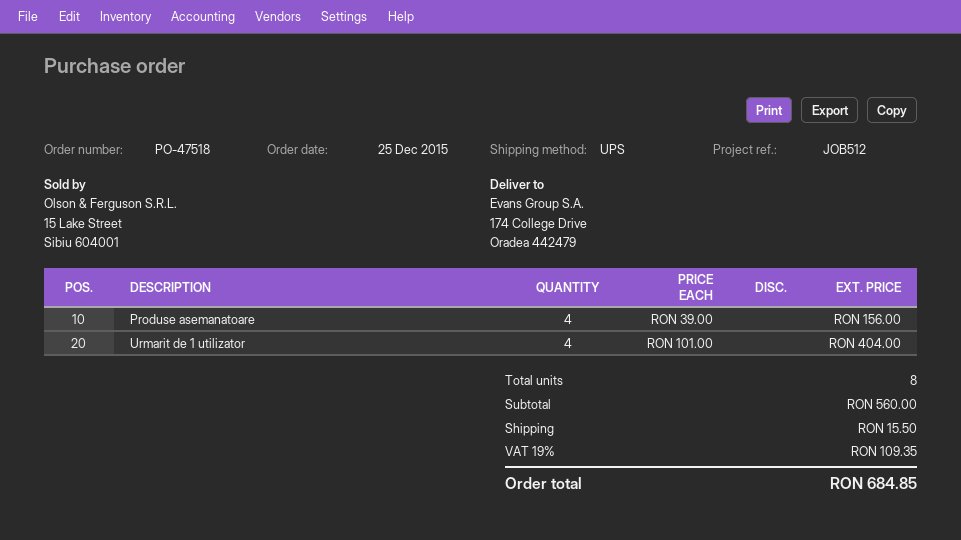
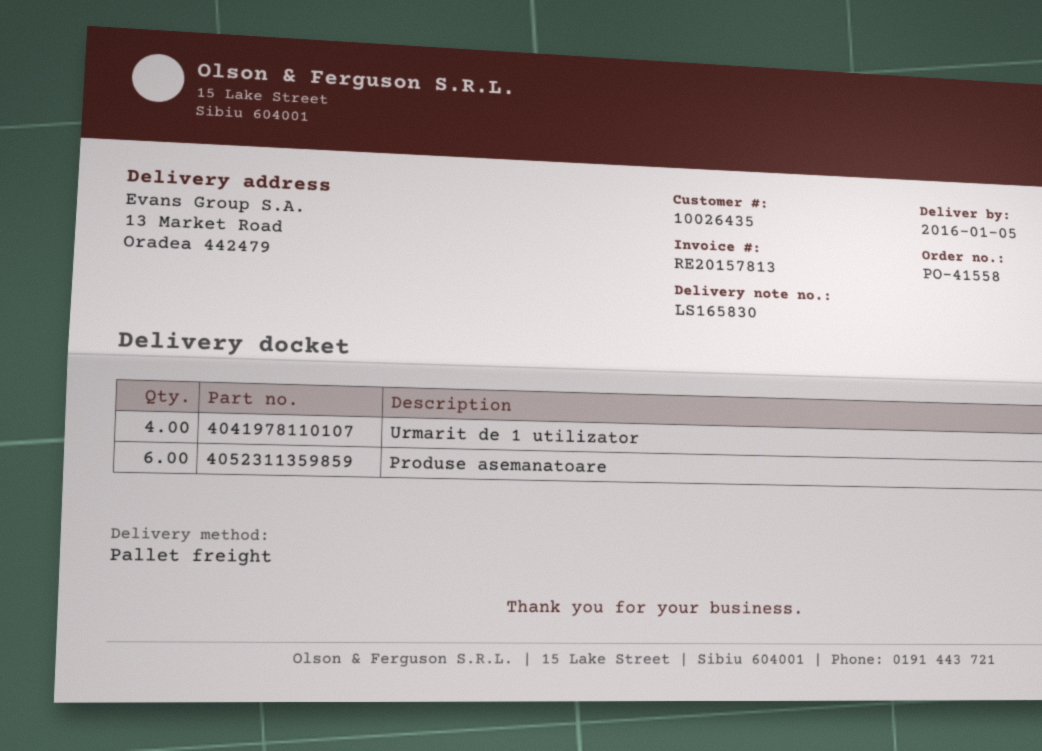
order number: PO-47518 -> PO-41558
shipping method: UPS -> pallet freight
ship to: 174 College Drive, Oradea 442479 -> 13 Market Road, Oradea 442479
Produse asemanatoare: 4 -> 6

